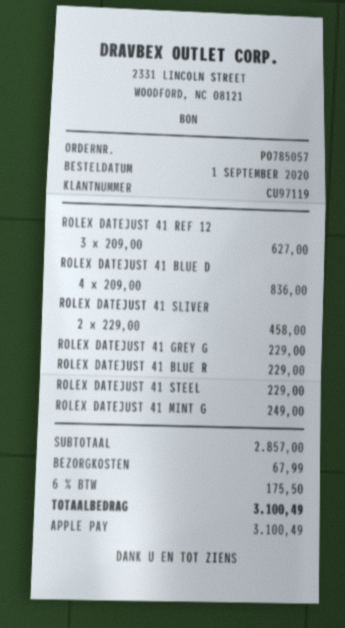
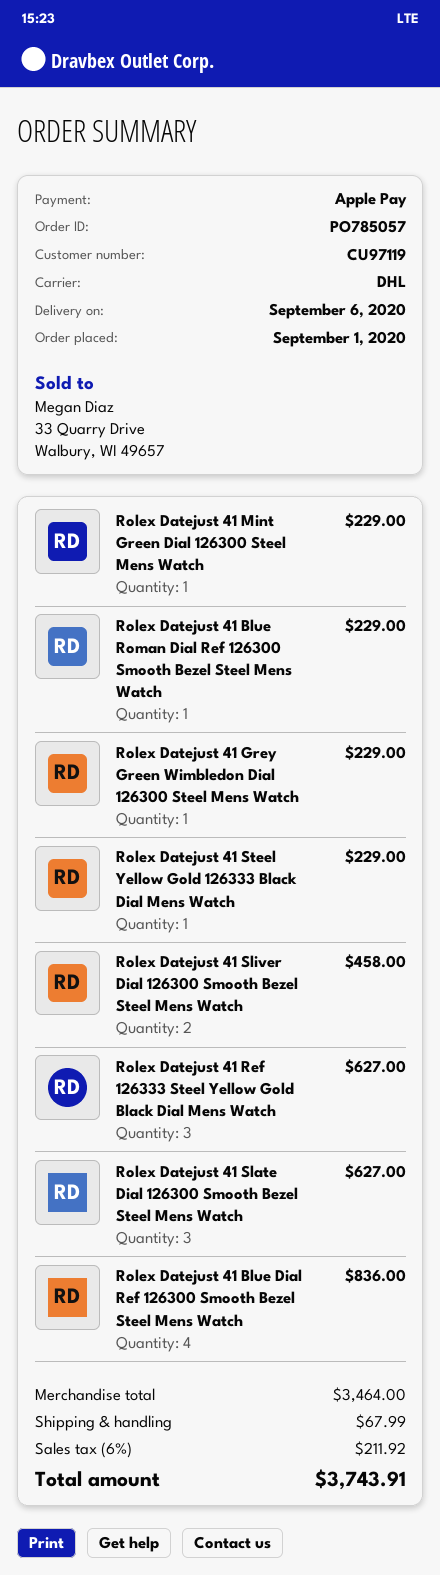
ROLEX DATEJUST 41 MINT G: 1 for 249.00 -> 1 for 229.00
Rolex Datejust 41 Slate Dial 126300 Smooth Bezel Steel Mens Watch: none -> 3 for 627.00
subtotal: 2857.00 -> 3464.00
tax: 6% = 175.50 -> 6% = 211.92
total: 3100.49 -> 3743.91

